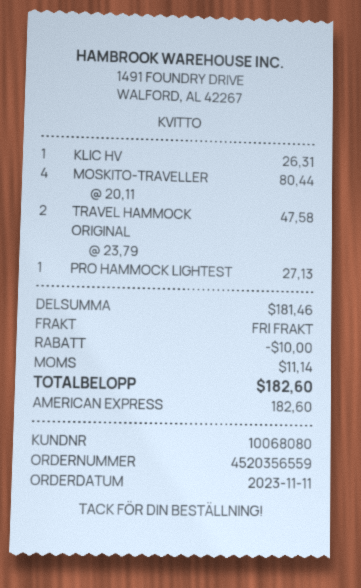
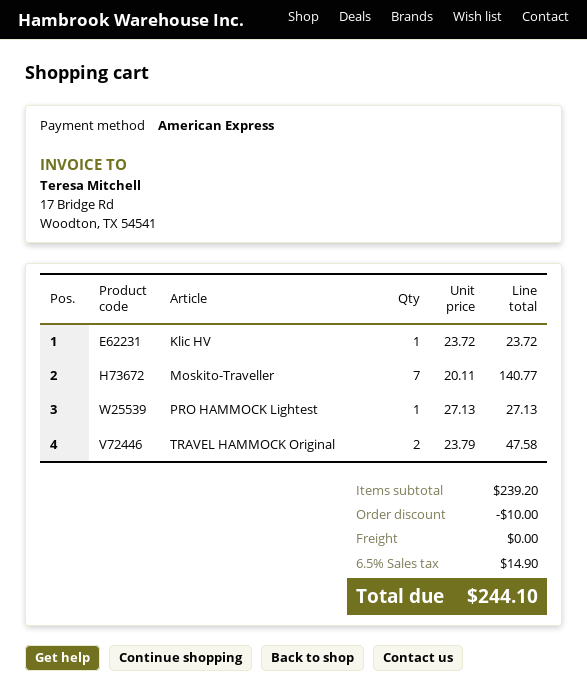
KLIC HV: 1 x 26.31 = 26.31 -> 1 x 23.72 = 23.72
MOSKITO-TRAVELLER: 4 x 20.11 = 80.44 -> 7 x 20.11 = 140.77
subtotal: 181.46 -> 239.20
tax: 11.14 -> 14.90
total: 182.60 -> 244.10

